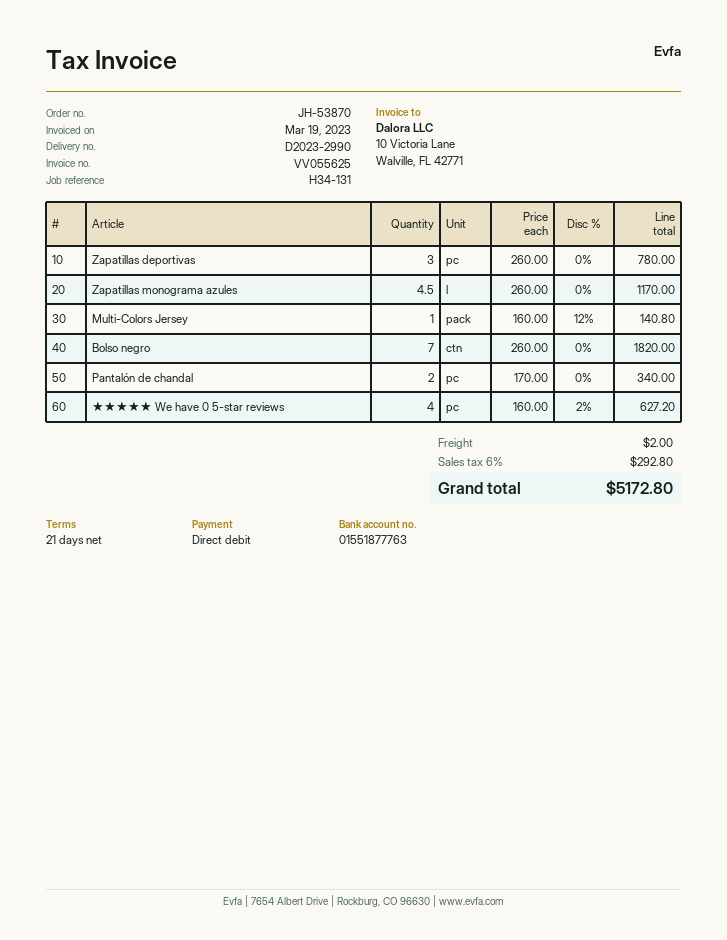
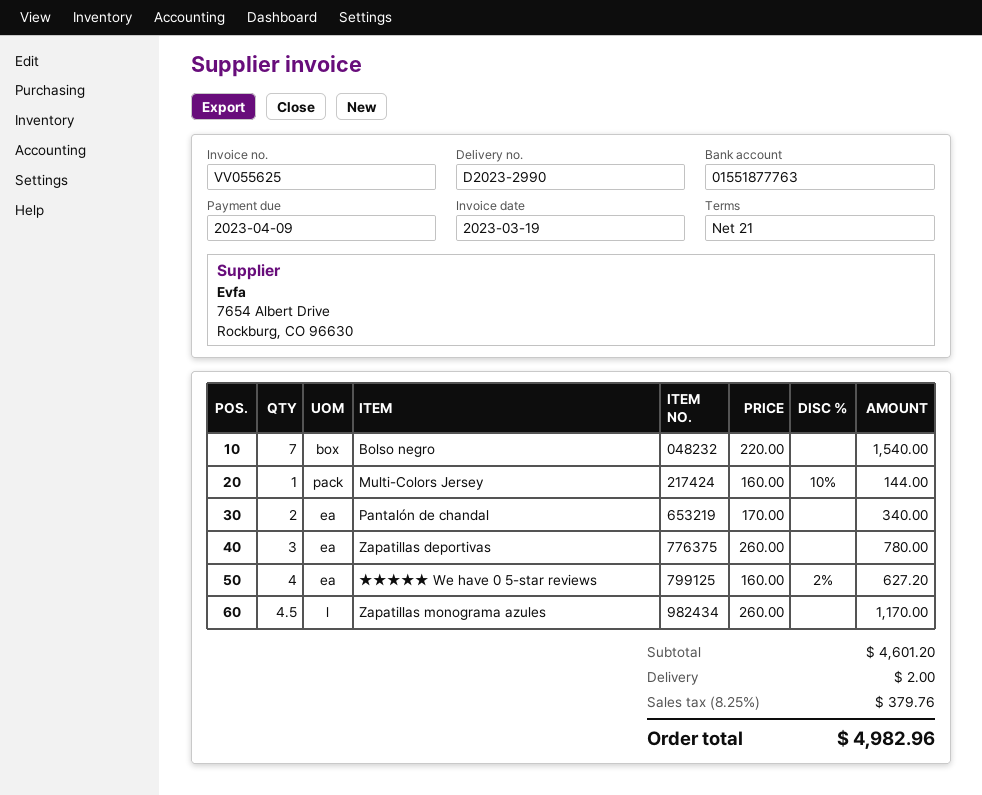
Multi-Colors Jersey: 1 x 160.00 - 12% = 140.80 -> 1 x 160.00 - 10% = 144.00
Bolso negro: 7 x 260.00 = 1820.00 -> 7 x 220.00 = 1540.00
tax: 6% = 292.80 -> 8.25% = 379.76
total: 5172.80 -> 4982.96

